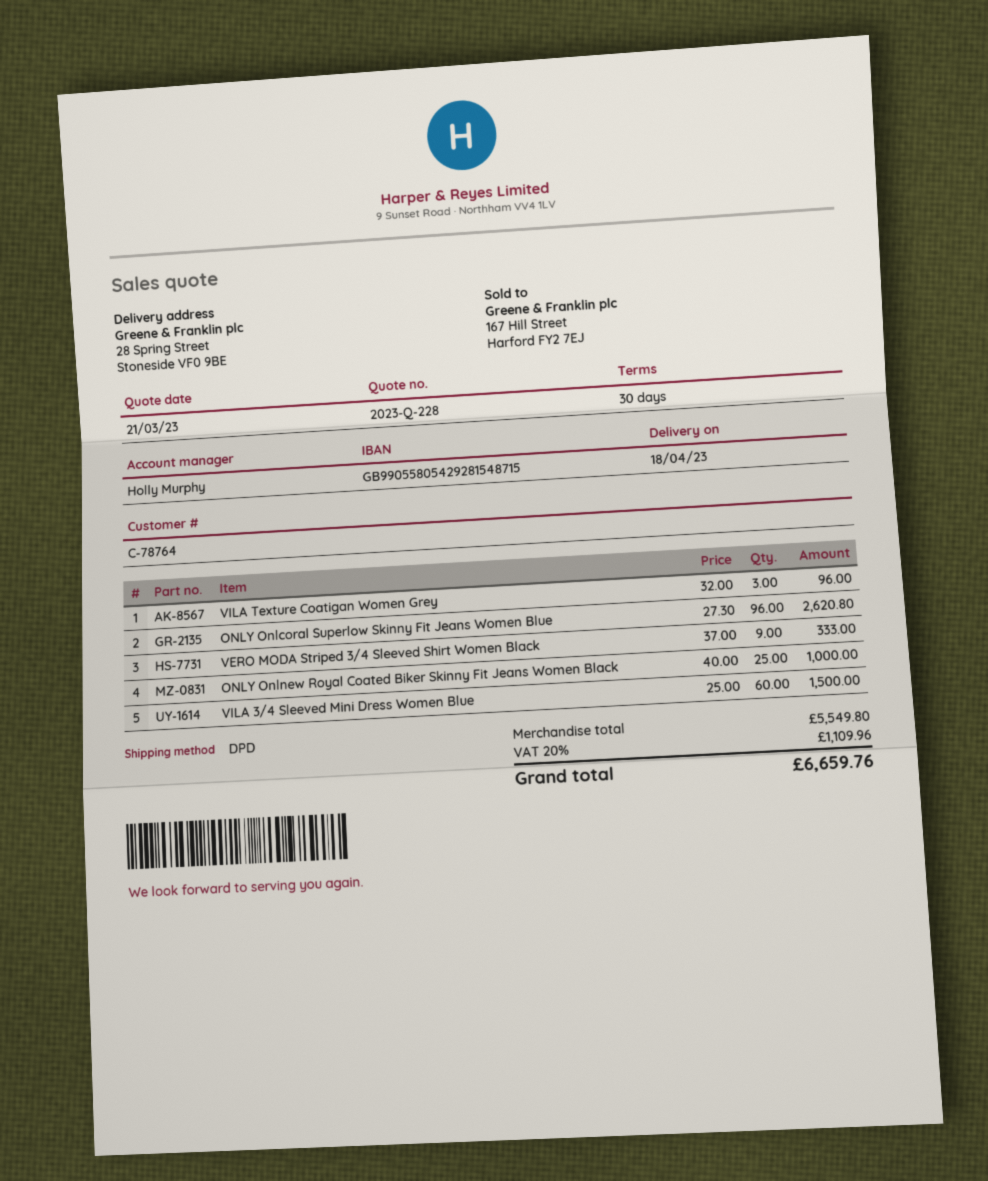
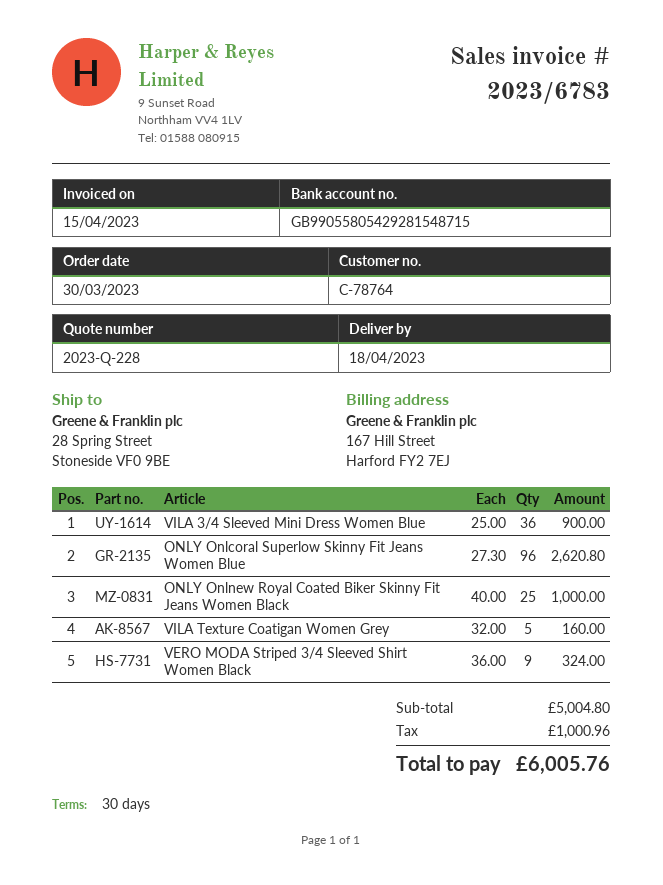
VILA Texture Coatigan Women Grey: 3 x 32.00 = 96.00 -> 5 x 32.00 = 160.00
VERO MODA Striped 3/4 Sleeved Shirt Women Black: 9 x 37.00 = 333.00 -> 9 x 36.00 = 324.00
VILA 3/4 Sleeved Mini Dress Women Blue: 60 x 25.00 = 1500.00 -> 36 x 25.00 = 900.00
subtotal: 5549.80 -> 5004.80
tax: 1109.96 -> 1000.96
total: 6659.76 -> 6005.76

